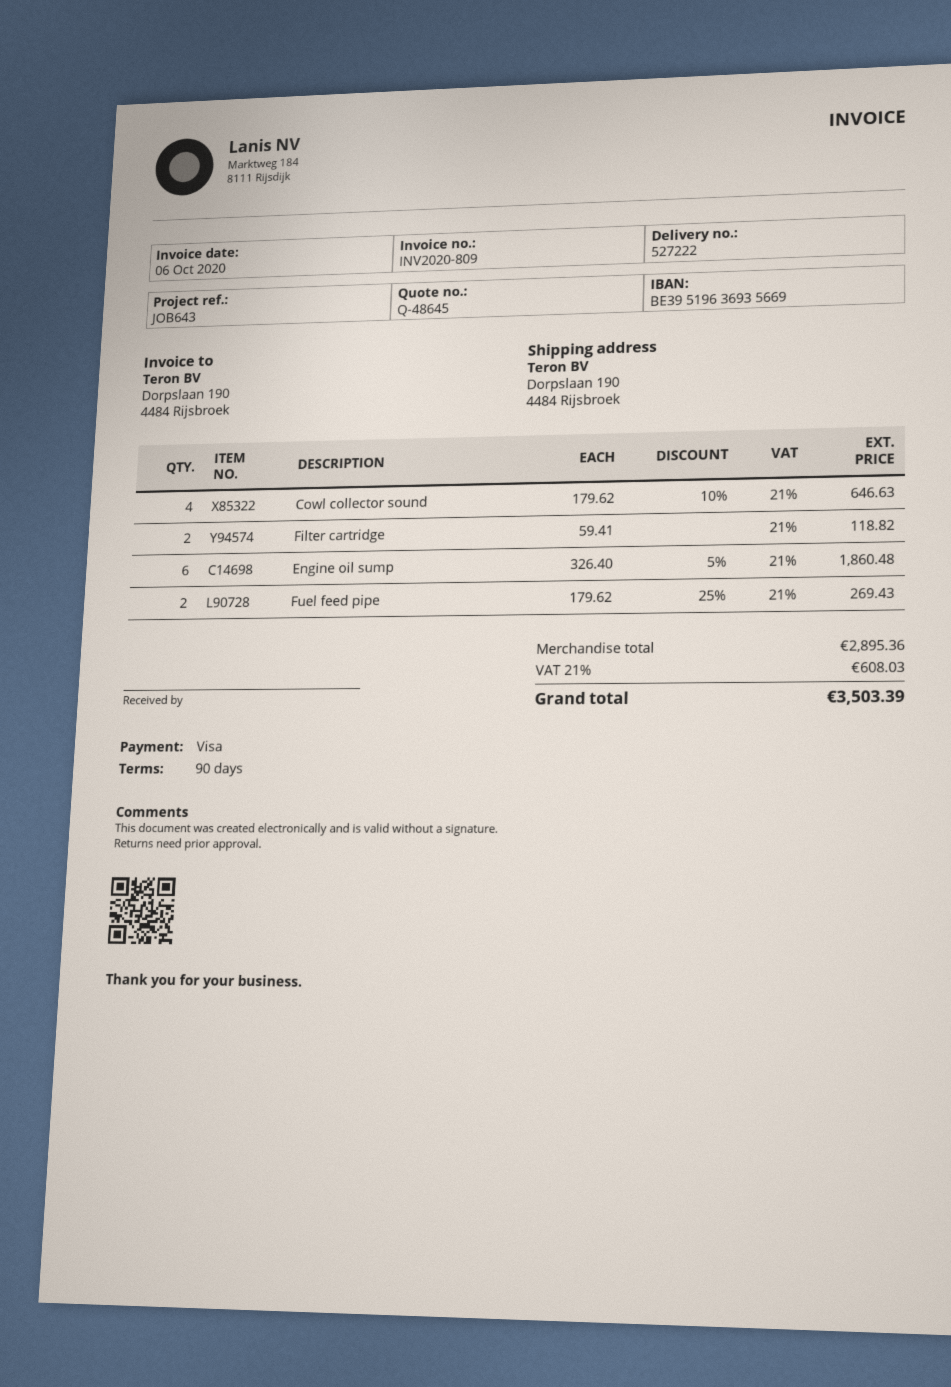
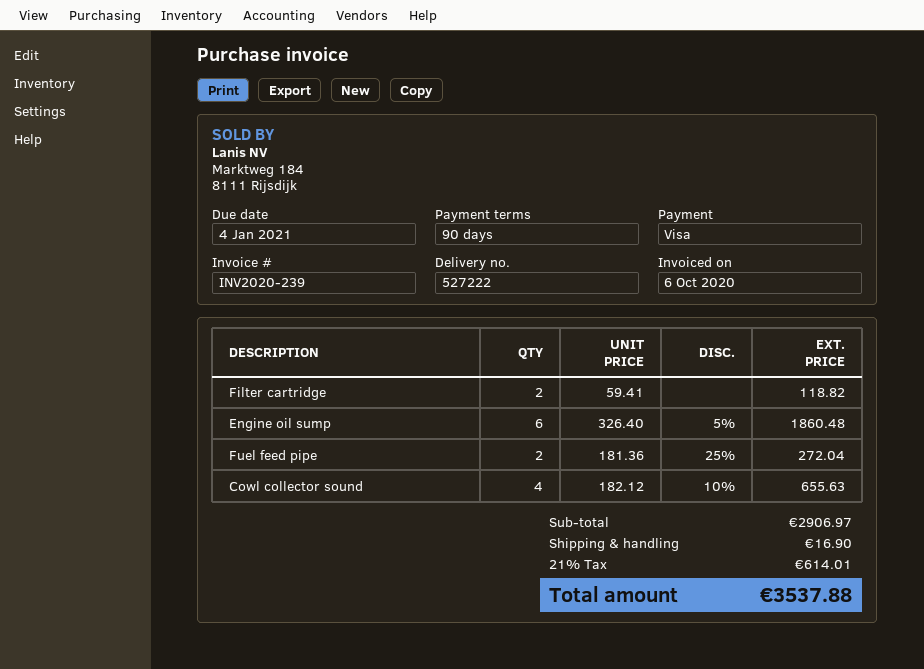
invoice number: INV2020-809 -> INV2020-239
Cowl collector sound: 4 x 179.62 - 10% = 646.63 -> 4 x 182.12 - 10% = 655.63
Fuel feed pipe: 2 x 179.62 - 25% = 269.43 -> 2 x 181.36 - 25% = 272.04
subtotal: 2895.36 -> 2906.97
shipping: none -> 16.90
tax: 21% = 608.03 -> 21% = 614.01
total: 3503.39 -> 3537.88

